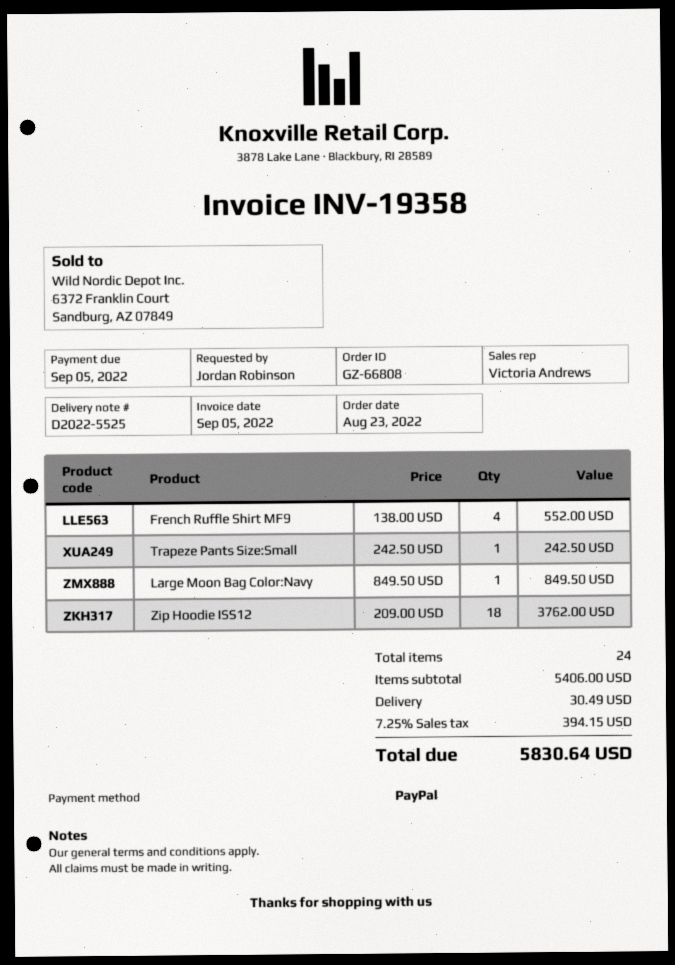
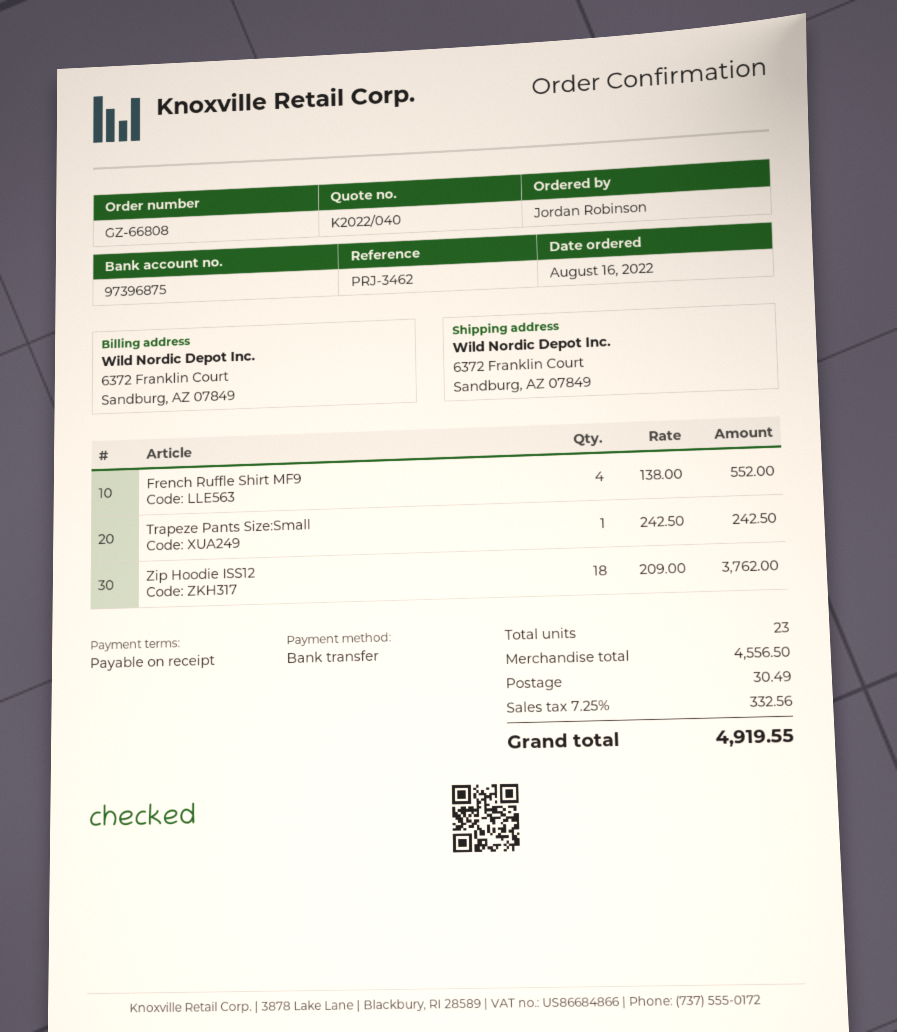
order date: 2022-08-23 -> 2022-08-16
payment method: PayPal -> bank transfer
Large Moon Bag Color:Navy: 1 x 849.50 = 849.50 -> none
total quantity: 24 -> 23
subtotal: 5406.00 -> 4556.50
tax: 7.25% = 394.15 -> 7.25% = 332.56
total: 5830.64 -> 4919.55

